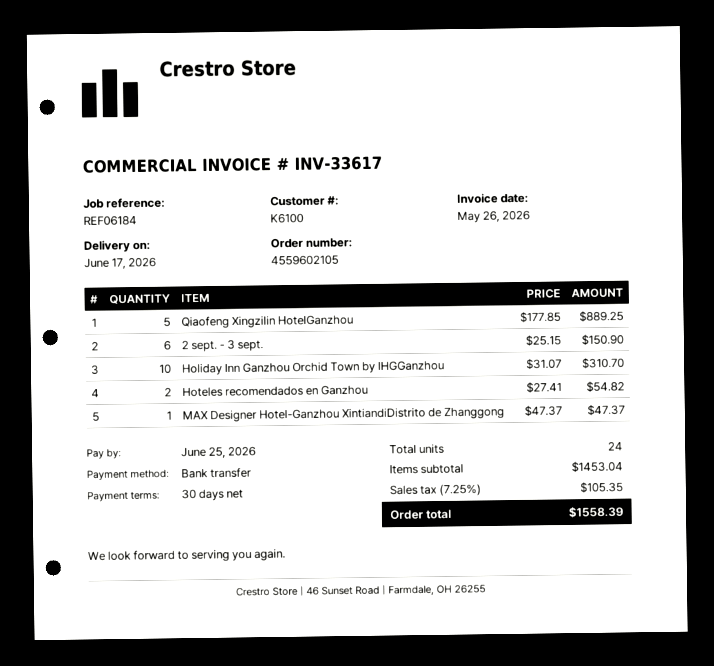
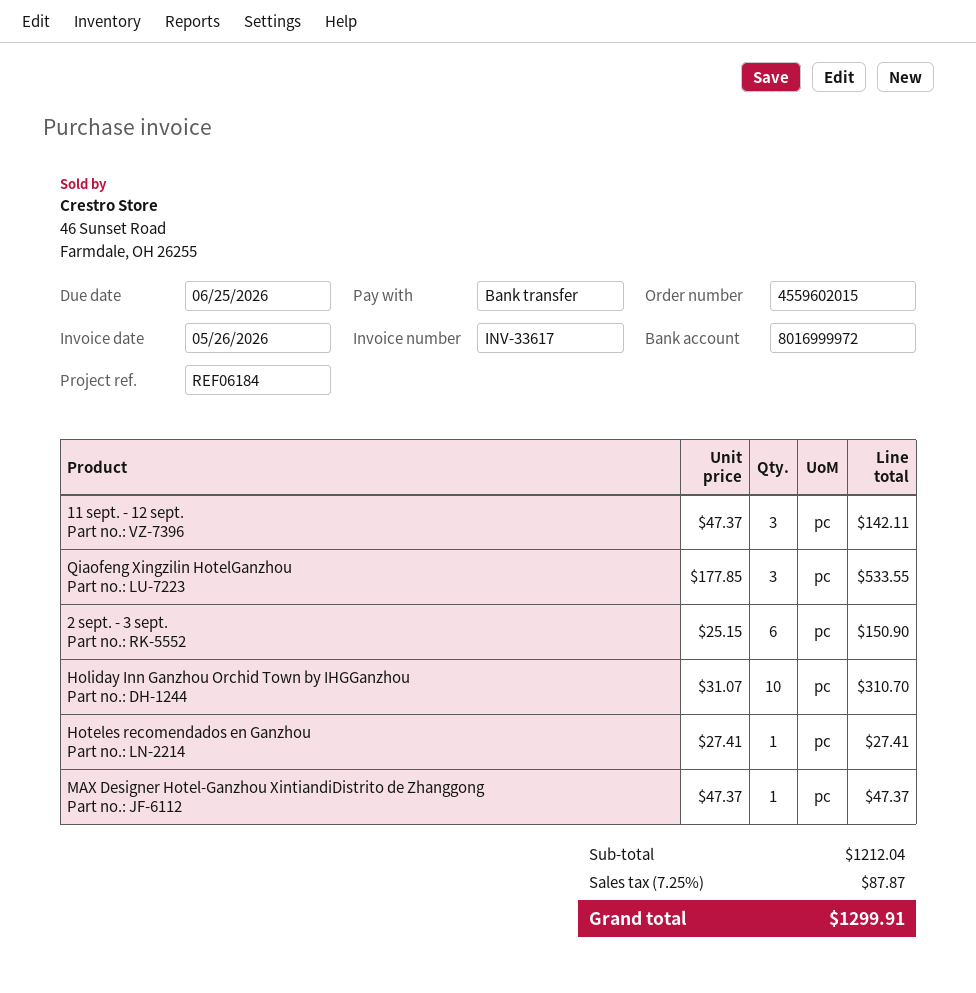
order number: 4559602105 -> 4559602015
Qiaofeng Xingzilin HotelGanzhou: 5 x 177.85 = 889.25 -> 3 x 177.85 = 533.55
Hoteles recomendados en Ganzhou: 2 x 27.41 = 54.82 -> 1 x 27.41 = 27.41
11 sept. - 12 sept.: none -> 3 x 47.37 = 142.11
subtotal: 1453.04 -> 1212.04
tax: 7.25% = 105.35 -> 7.25% = 87.87
total: 1558.39 -> 1299.91

